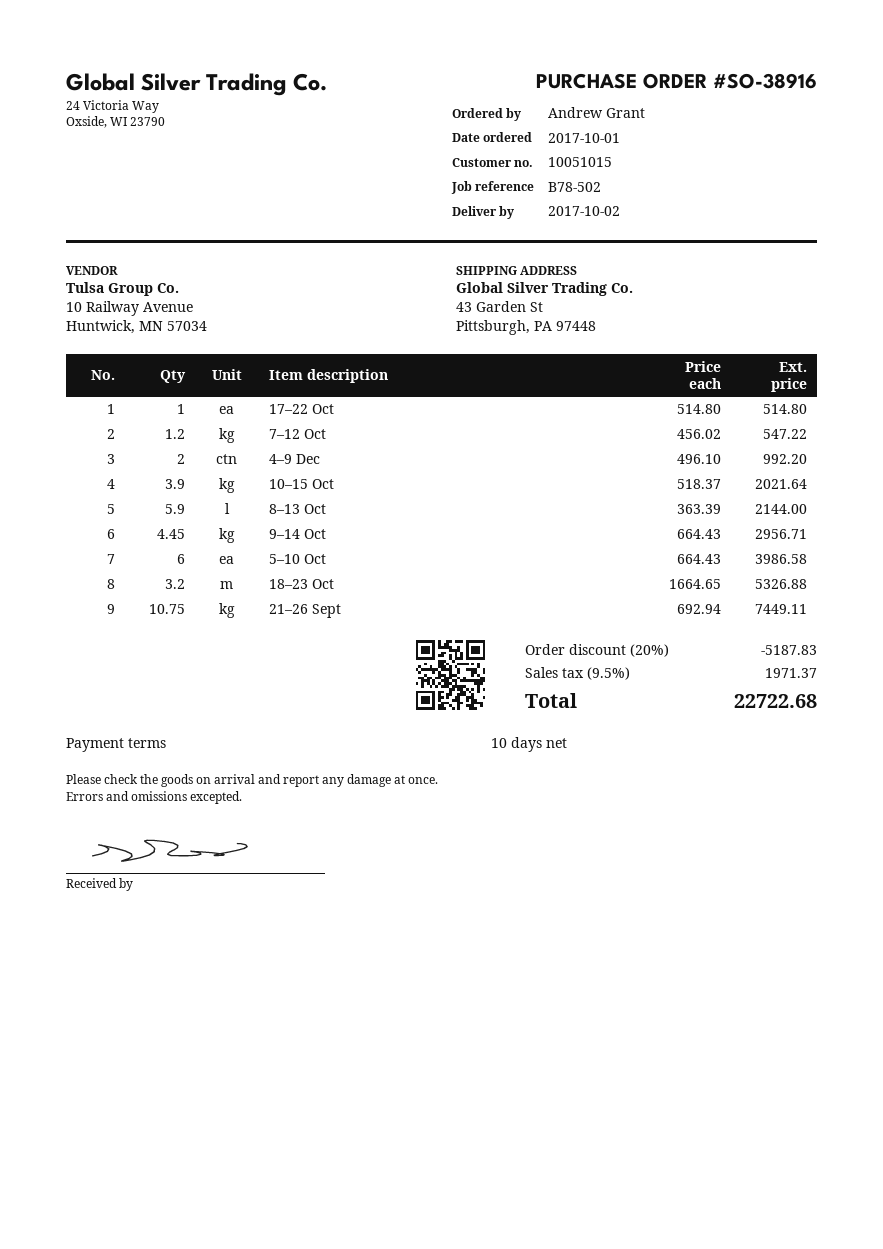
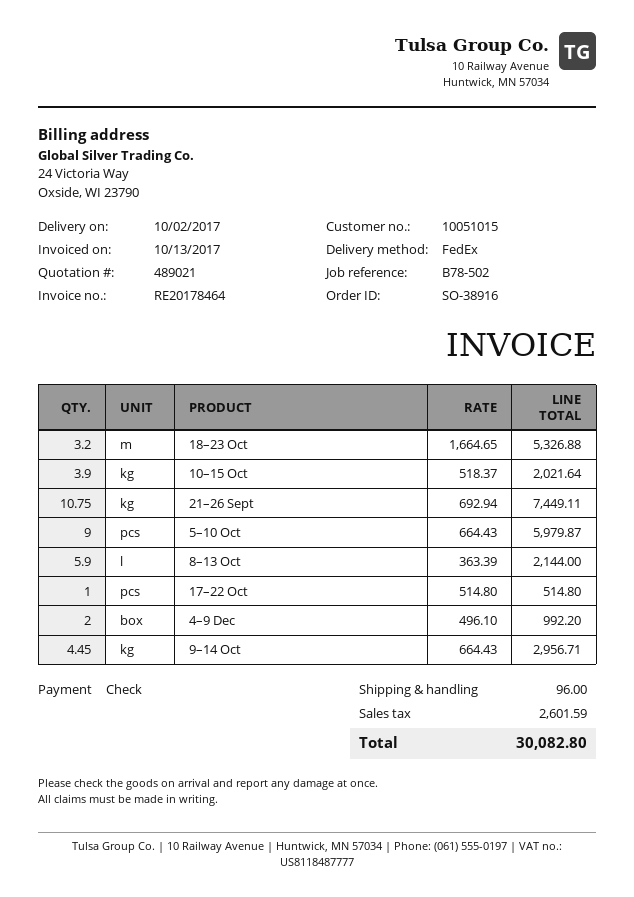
7–12 Oct: 1.2 x 456.02 = 547.22 -> none
5–10 Oct: 6 x 664.43 = 3986.58 -> 9 x 664.43 = 5979.87
discount: 20% = 5187.83 -> none
shipping: none -> 96.00
tax: 1971.37 -> 2601.59
total: 22722.68 -> 30082.80

